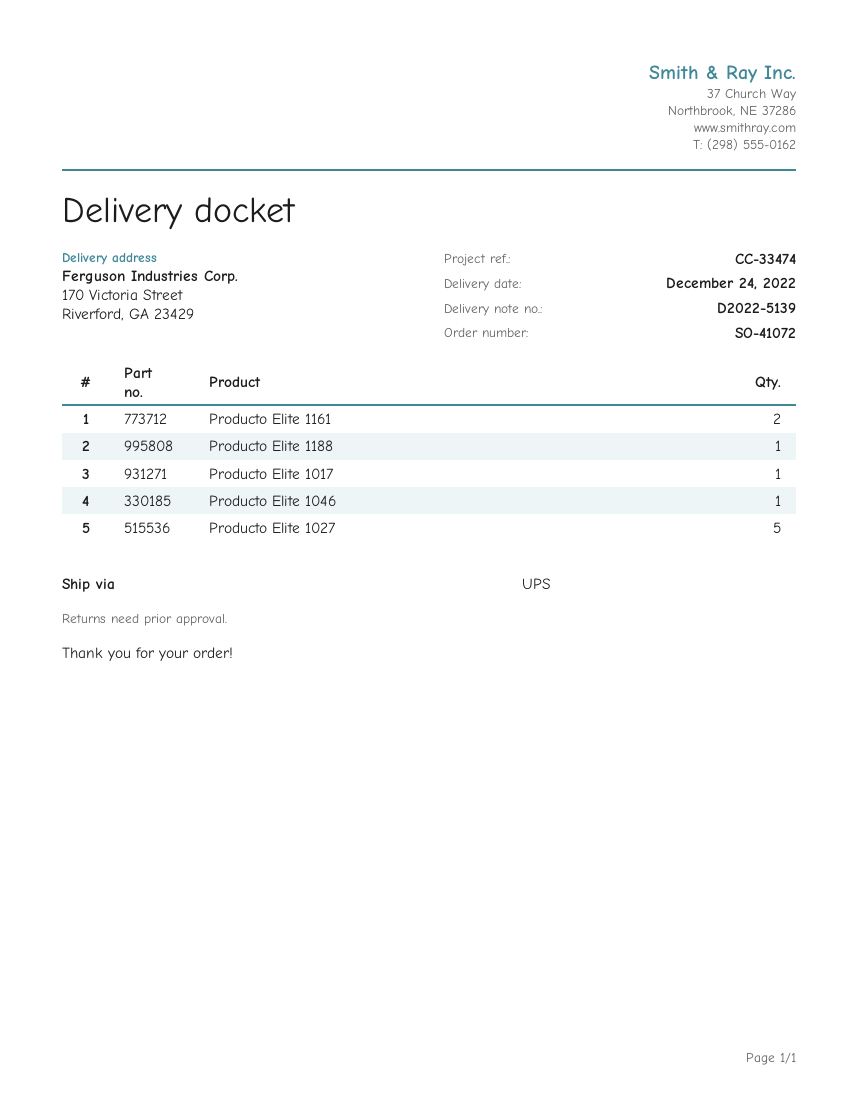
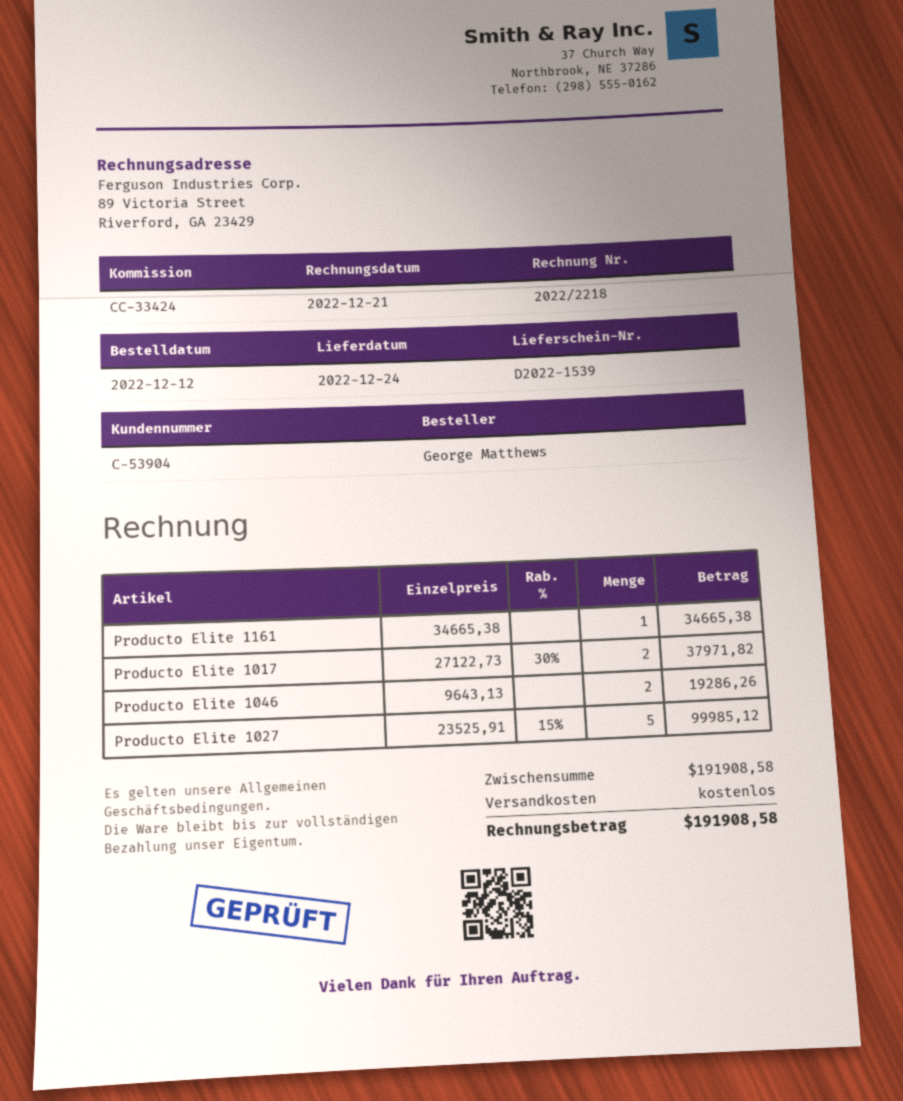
delivery note number: D2022-5139 -> D2022-1539
reference: CC-33474 -> CC-33424
Producto Elite 1161: 2 -> 1
Producto Elite 1188: 1 -> none
Producto Elite 1017: 1 -> 2
Producto Elite 1046: 1 -> 2

